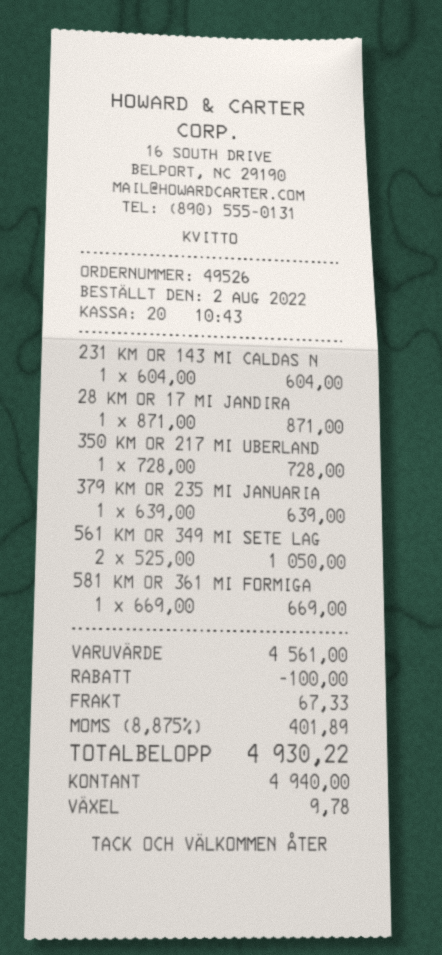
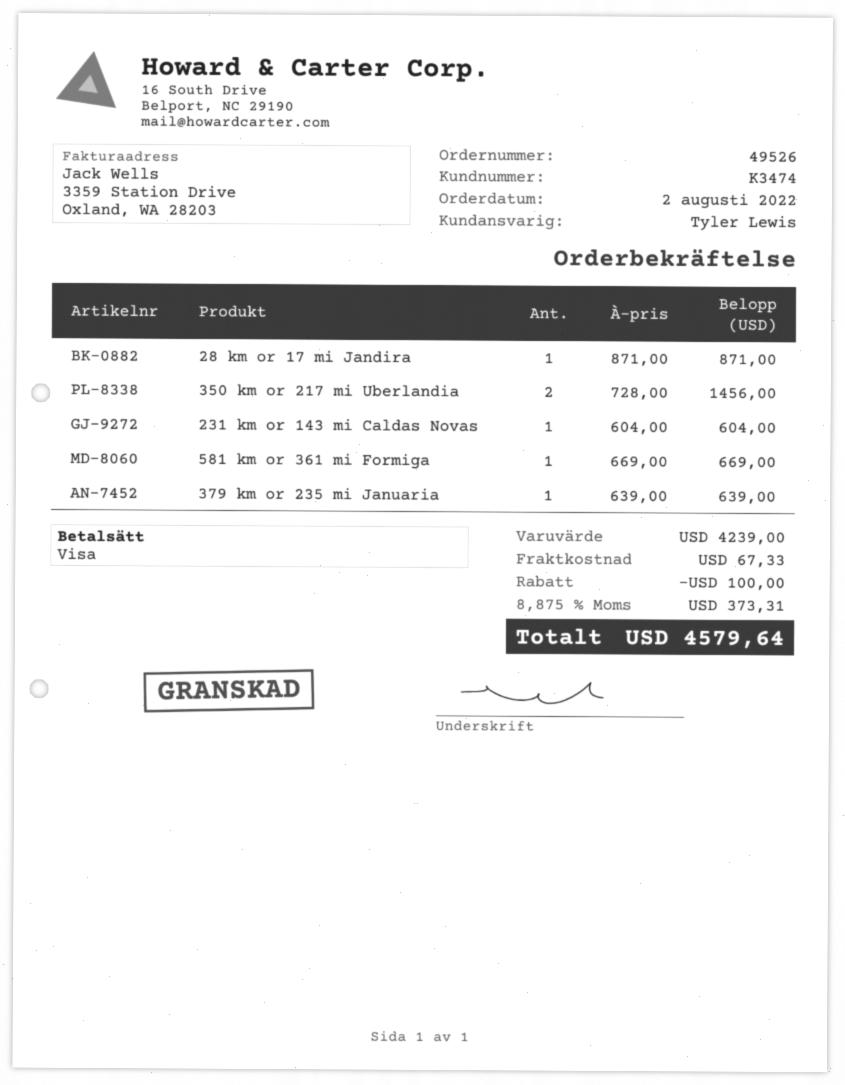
payment method: cash -> Visa
350 KM OR 217 MI UBERLAND: 1 x 728.00 = 728.00 -> 2 x 728.00 = 1456.00
561 KM OR 349 MI SETE LAG: 2 x 525.00 = 1050.00 -> none
subtotal: 4561.00 -> 4239.00
tax: 8.875% = 401.89 -> 8.875% = 373.31
total: 4930.22 -> 4579.64

